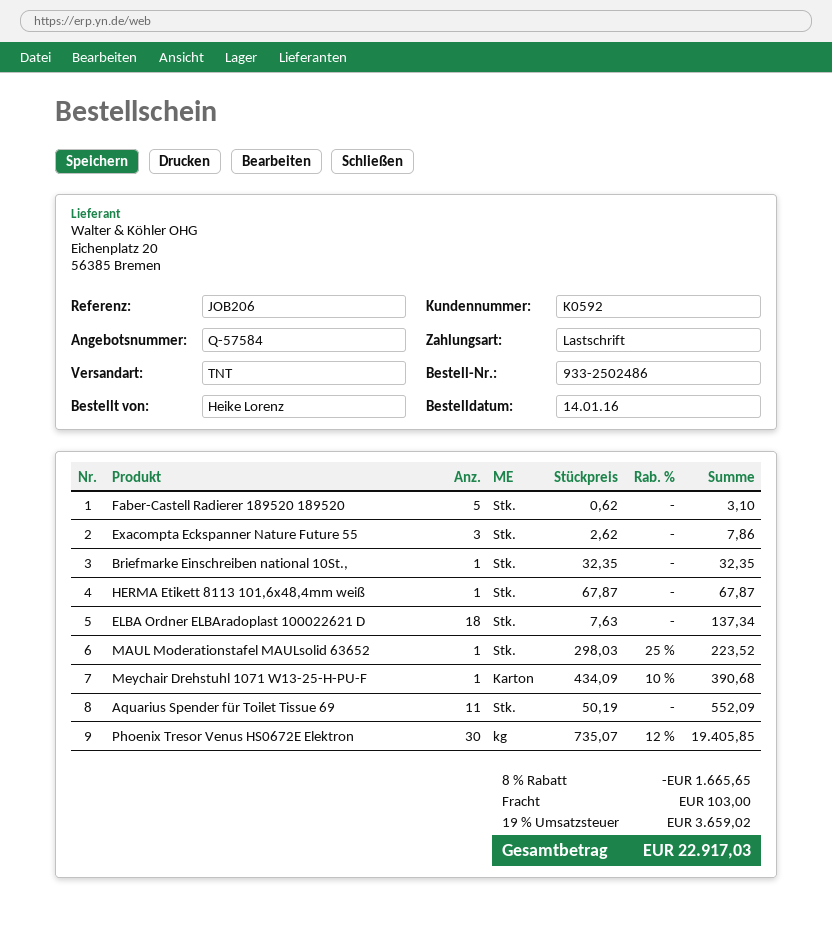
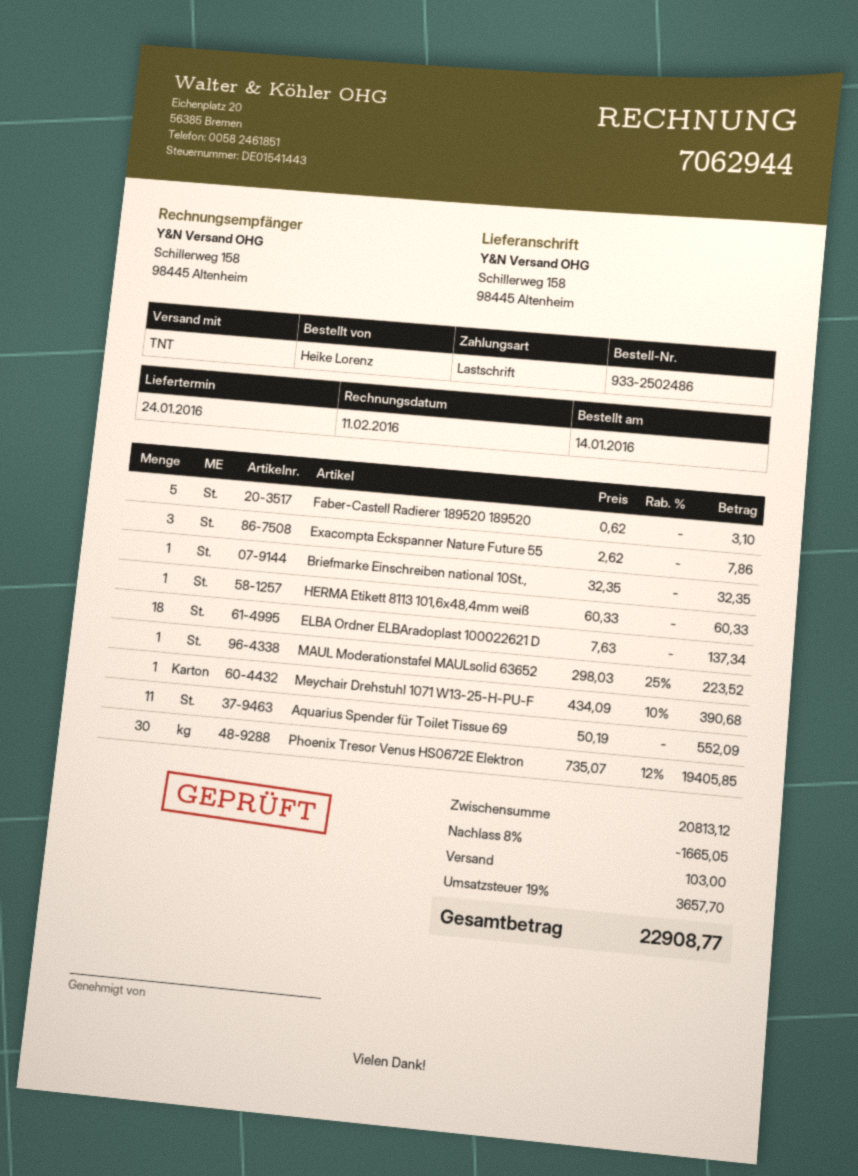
HERMA Etikett 8113 101,6x48,4mm weiß: 1 x 67.87 = 67.87 -> 1 x 60.33 = 60.33
discount: 8% = 1665.65 -> 8% = 1665.05
tax: 19% = 3659.02 -> 19% = 3657.70
total: 22917.03 -> 22908.77

